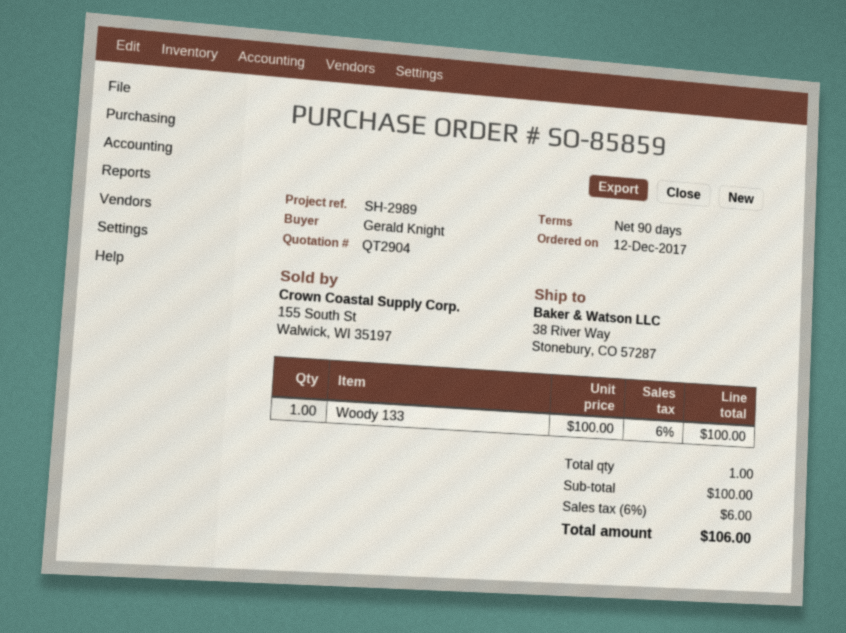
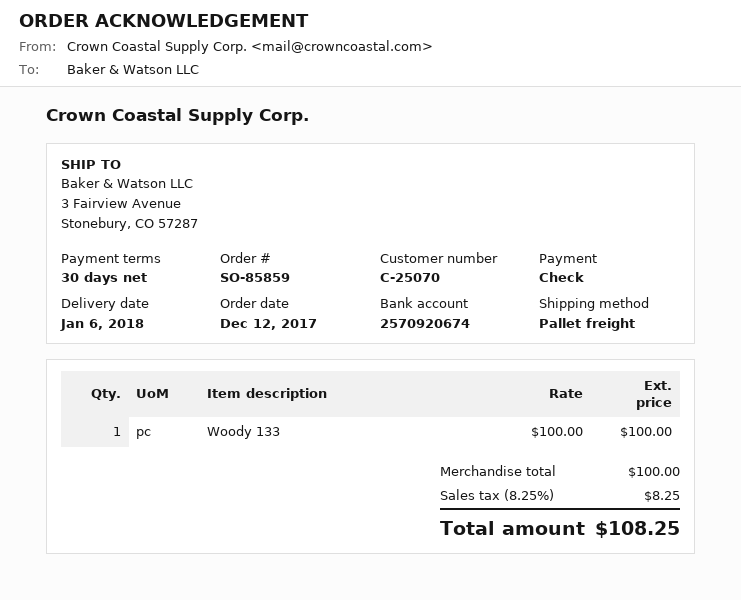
payment terms: 90 days -> 30 days
ship to: 38 River Way, Stonebury, CO 57287 -> 3 Fairview Avenue, Stonebury, CO 57287
tax: 6% = 6.00 -> 8.25% = 8.25
total: 106.00 -> 108.25

